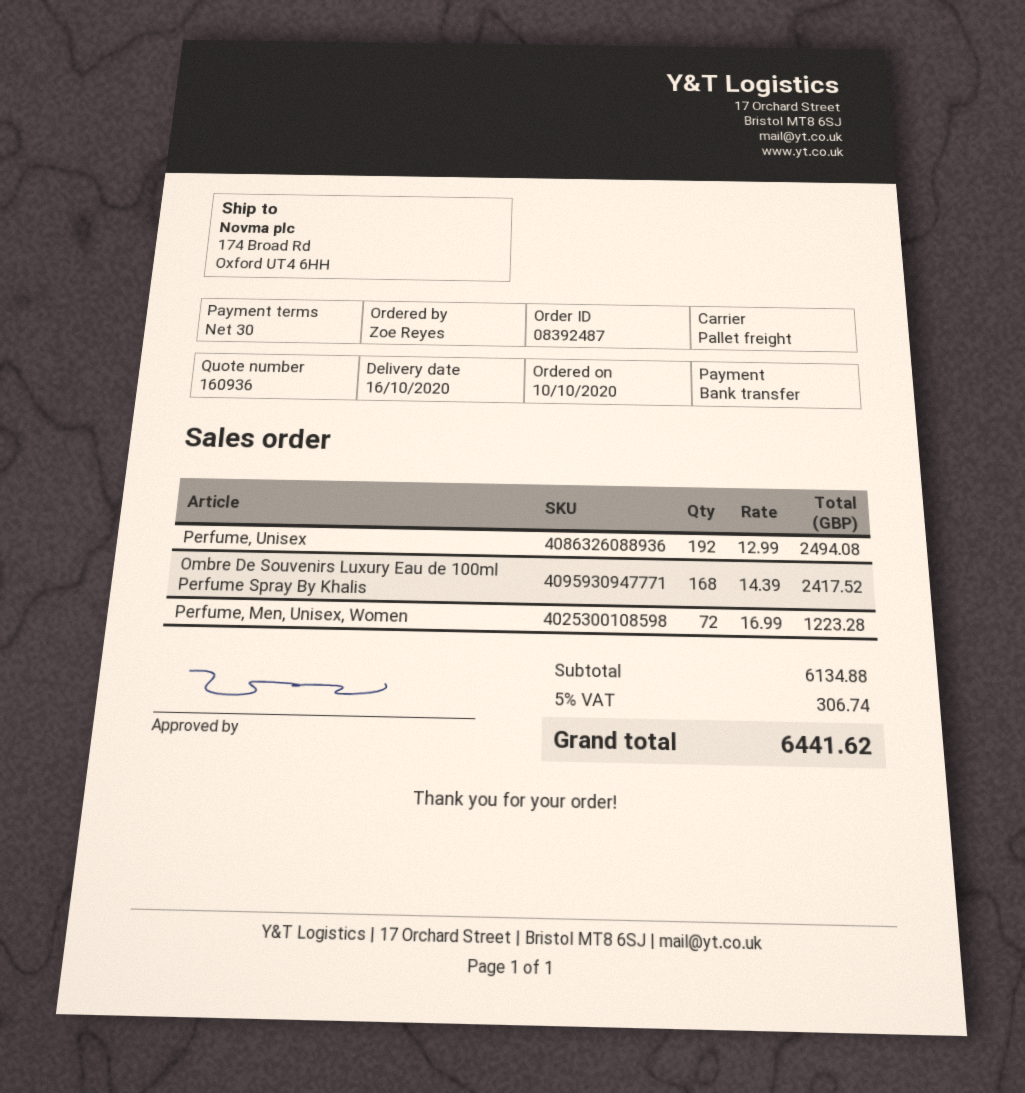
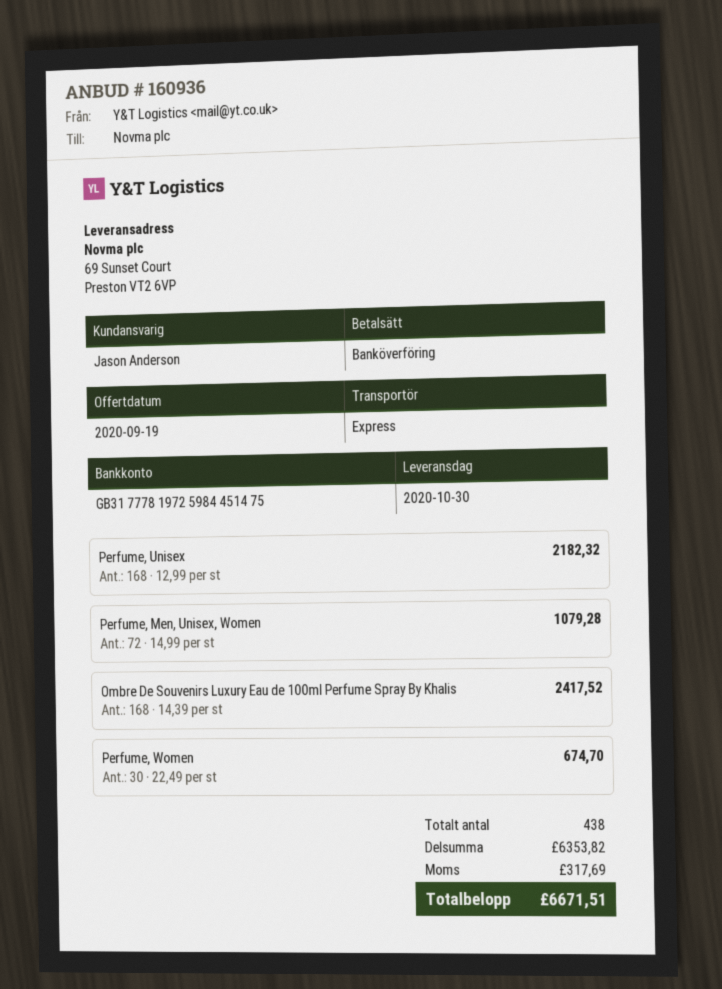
delivery date: 2020-10-16 -> 2020-10-30
shipping method: pallet freight -> express
ship to: 174 Broad Rd, Oxford UT4 6HH -> 69 Sunset Court, Preston VT2 6VP
Perfume, Unisex: 192 x 12.99 = 2494.08 -> 168 x 12.99 = 2182.32
Perfume, Men, Unisex, Women: 72 x 16.99 = 1223.28 -> 72 x 14.99 = 1079.28
Perfume, Women: none -> 30 x 22.49 = 674.70
subtotal: 6134.88 -> 6353.82
tax: 306.74 -> 317.69
total: 6441.62 -> 6671.51

